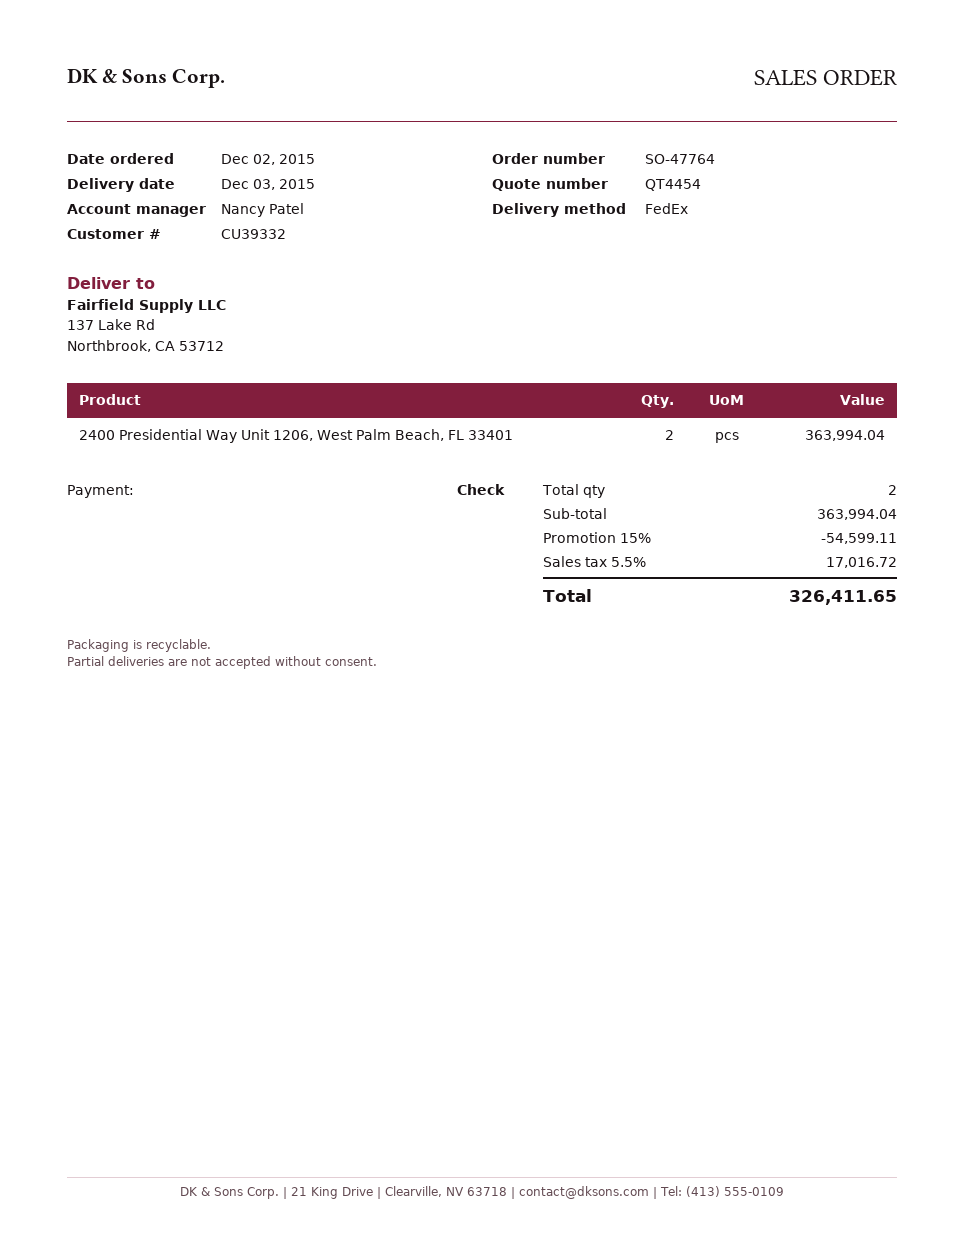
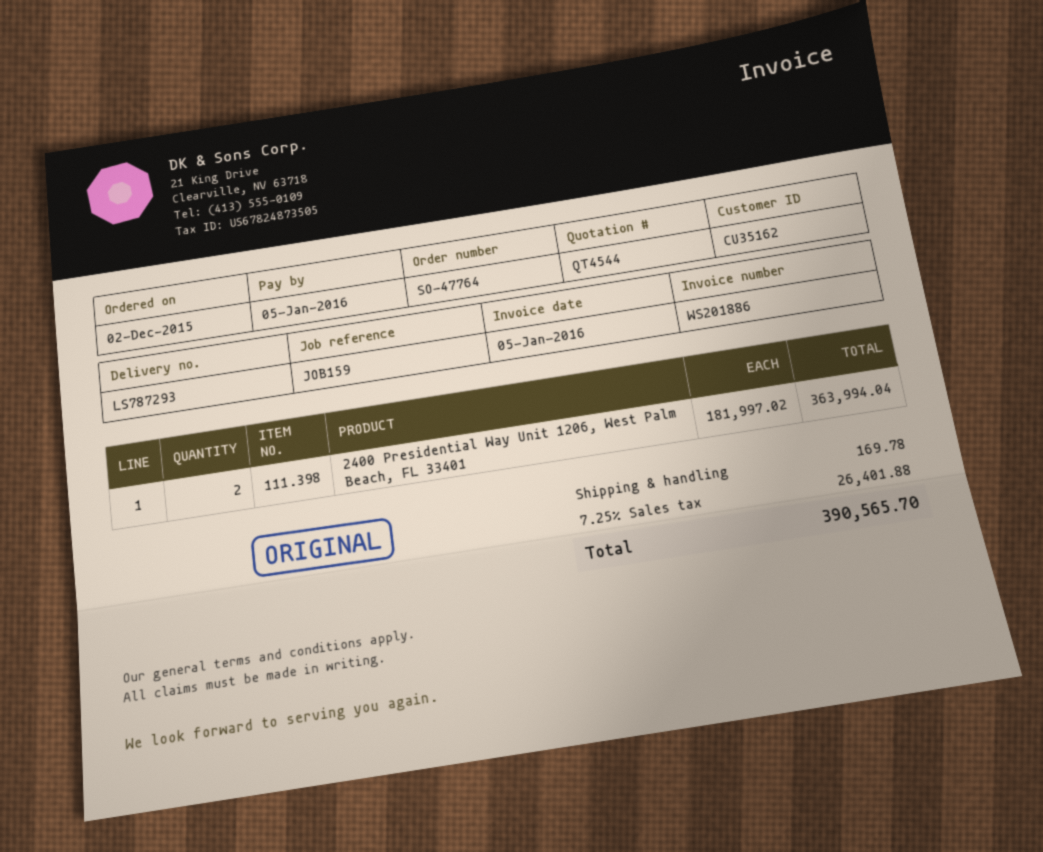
quote number: QT4454 -> QT4544
customer number: CU39332 -> CU35162
discount: 15% = 54599.11 -> none
shipping: none -> 169.78
tax: 5.5% = 17016.72 -> 7.25% = 26401.88
total: 326411.65 -> 390565.70

